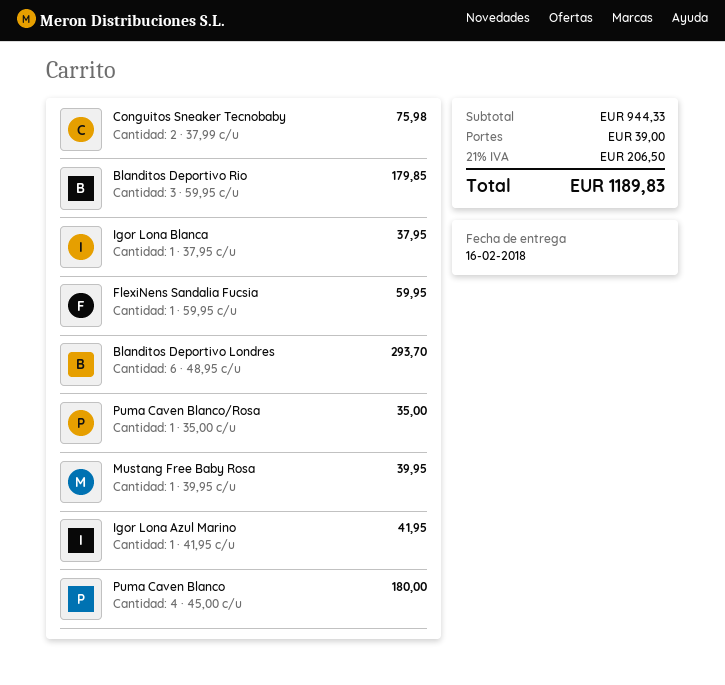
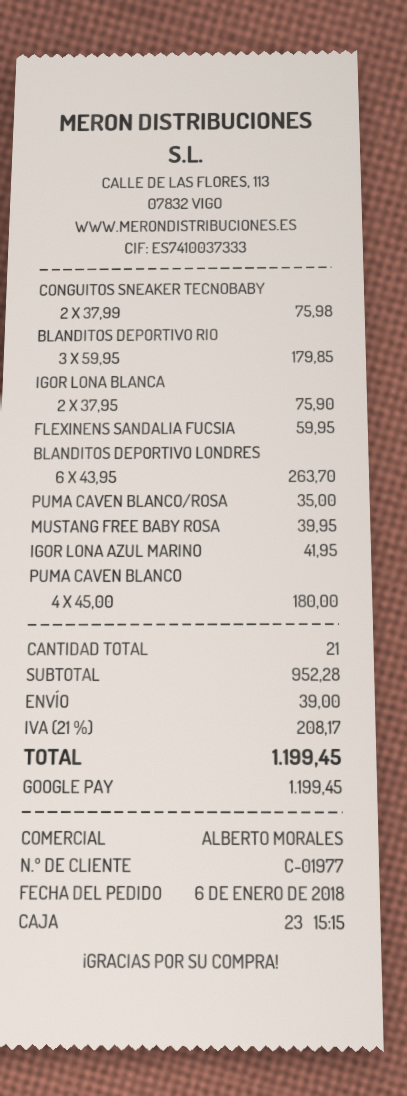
Igor Lona Blanca: 1 x 37.95 = 37.95 -> 2 x 37.95 = 75.90
Blanditos Deportivo Londres: 6 x 48.95 = 293.70 -> 6 x 43.95 = 263.70
subtotal: 944.33 -> 952.28
tax: 21% = 206.50 -> 21% = 208.17
total: 1189.83 -> 1199.45

